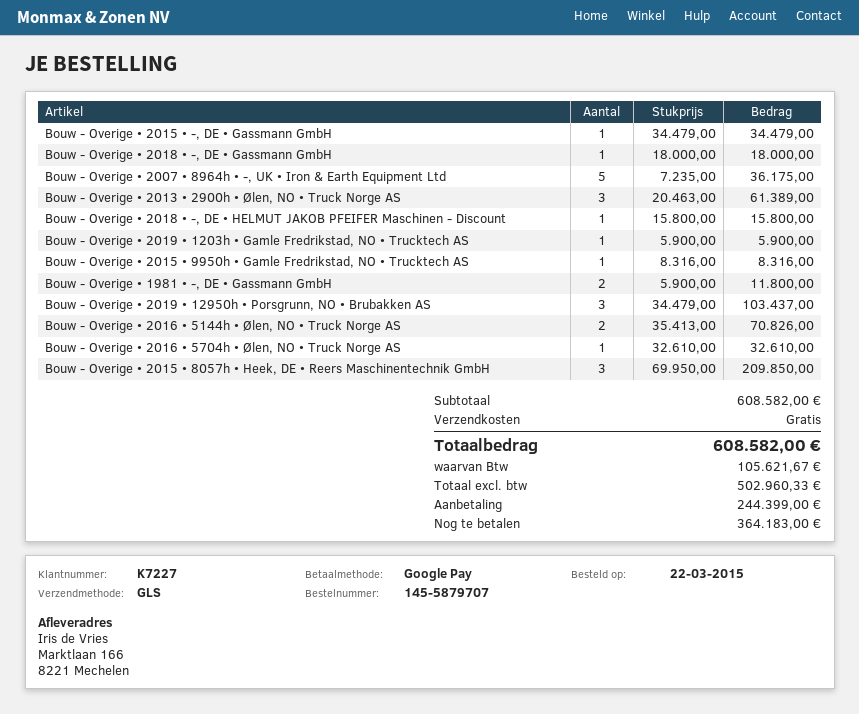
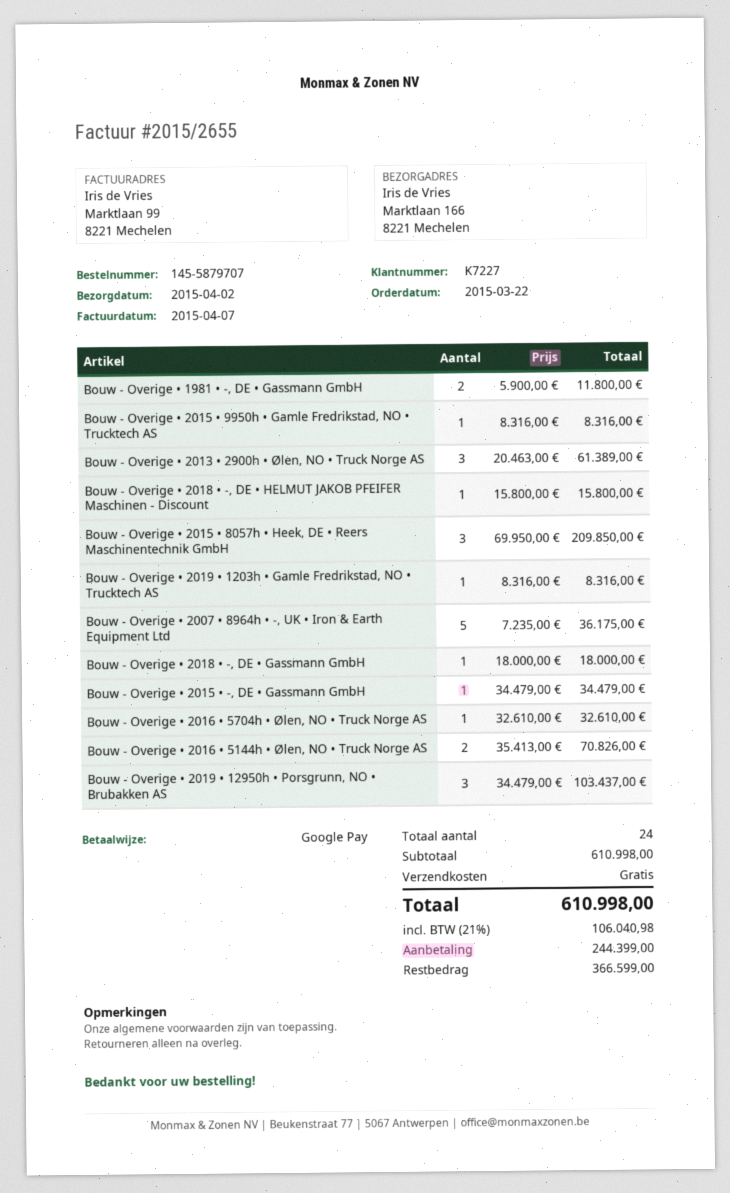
Bouw - Overige • 2019 • 1203h • Gamle Fredrikstad, NO • Trucktech AS: 1 x 5900.00 = 5900.00 -> 1 x 8316.00 = 8316.00
subtotal: 608582.00 -> 610998.00
tax: 105621.67 -> 106040.98
total: 608582.00 -> 610998.00
balance: 364183.00 -> 366599.00

